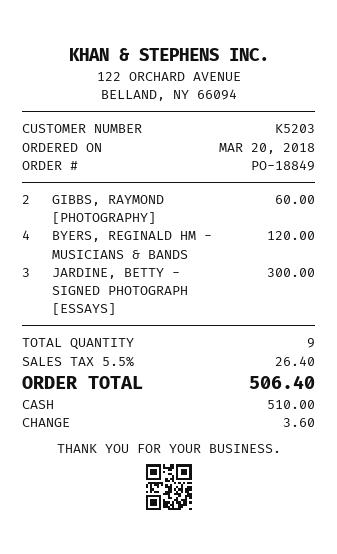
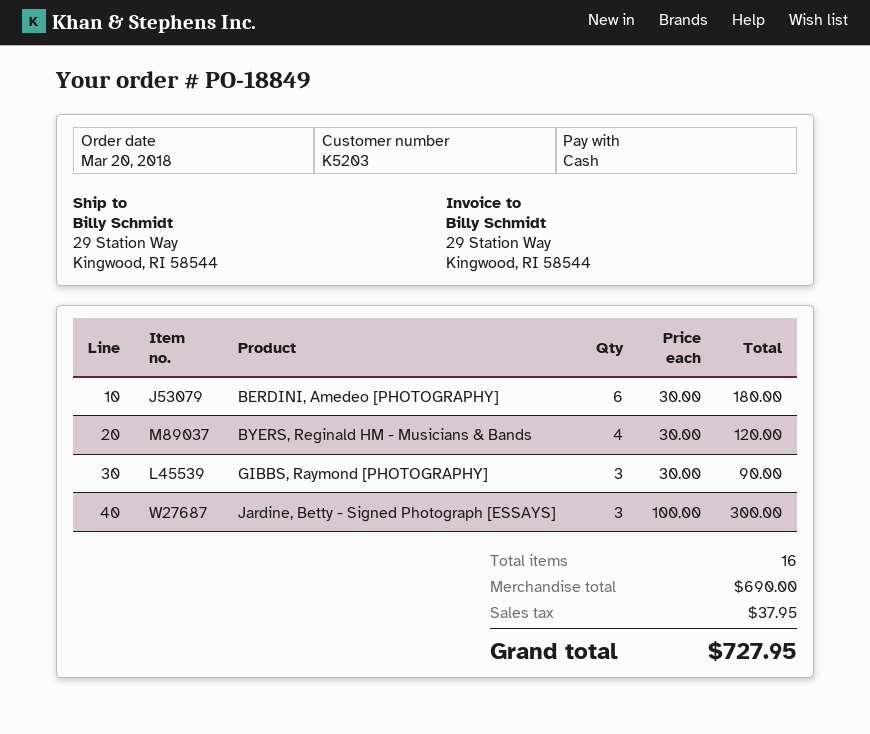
GIBBS, RAYMOND [PHOTOGRAPHY]: 2 for 60.00 -> 3 for 90.00
BERDINI, Amedeo [PHOTOGRAPHY]: none -> 6 for 180.00
total quantity: 9 -> 16
tax: 26.40 -> 37.95
total: 506.40 -> 727.95

